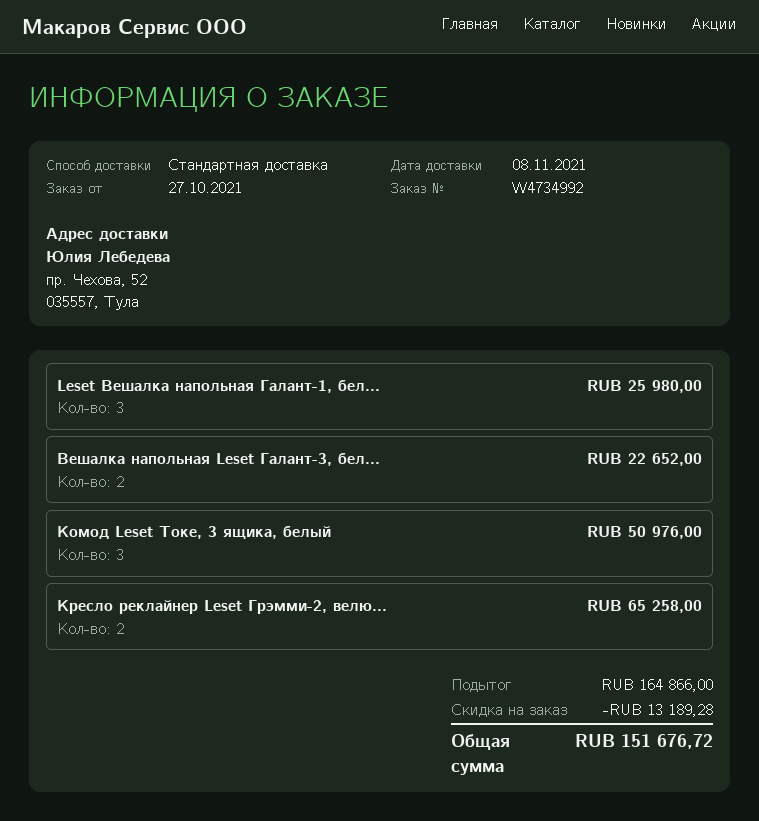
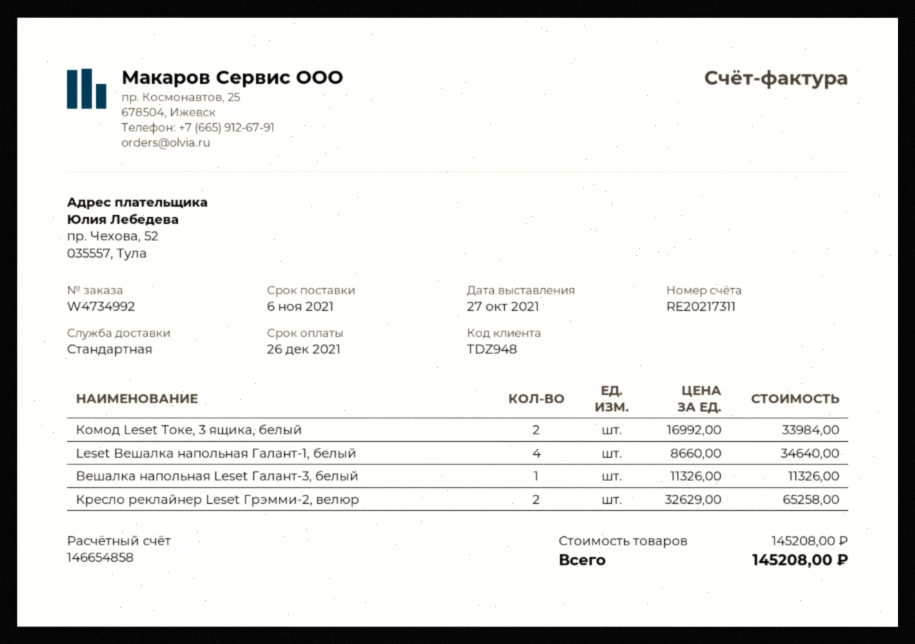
delivery date: 2021-11-08 -> 2021-11-06
Leset Вешалка напольная Галант-1, бел...: 3 for 25980.00 -> 4 for 34640.00
Вешалка напольная Leset Галант-3, бел...: 2 for 22652.00 -> 1 for 11326.00
Комод Leset Токе, 3 ящика, белый: 3 for 50976.00 -> 2 for 33984.00
subtotal: 164866.00 -> 145208.00
discount: 13189.28 -> none
total: 151676.72 -> 145208.00

